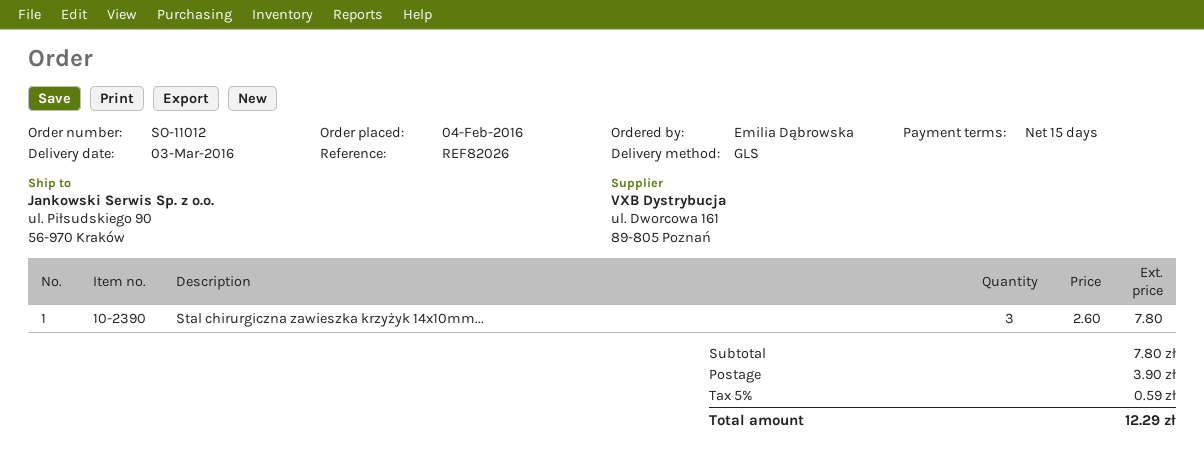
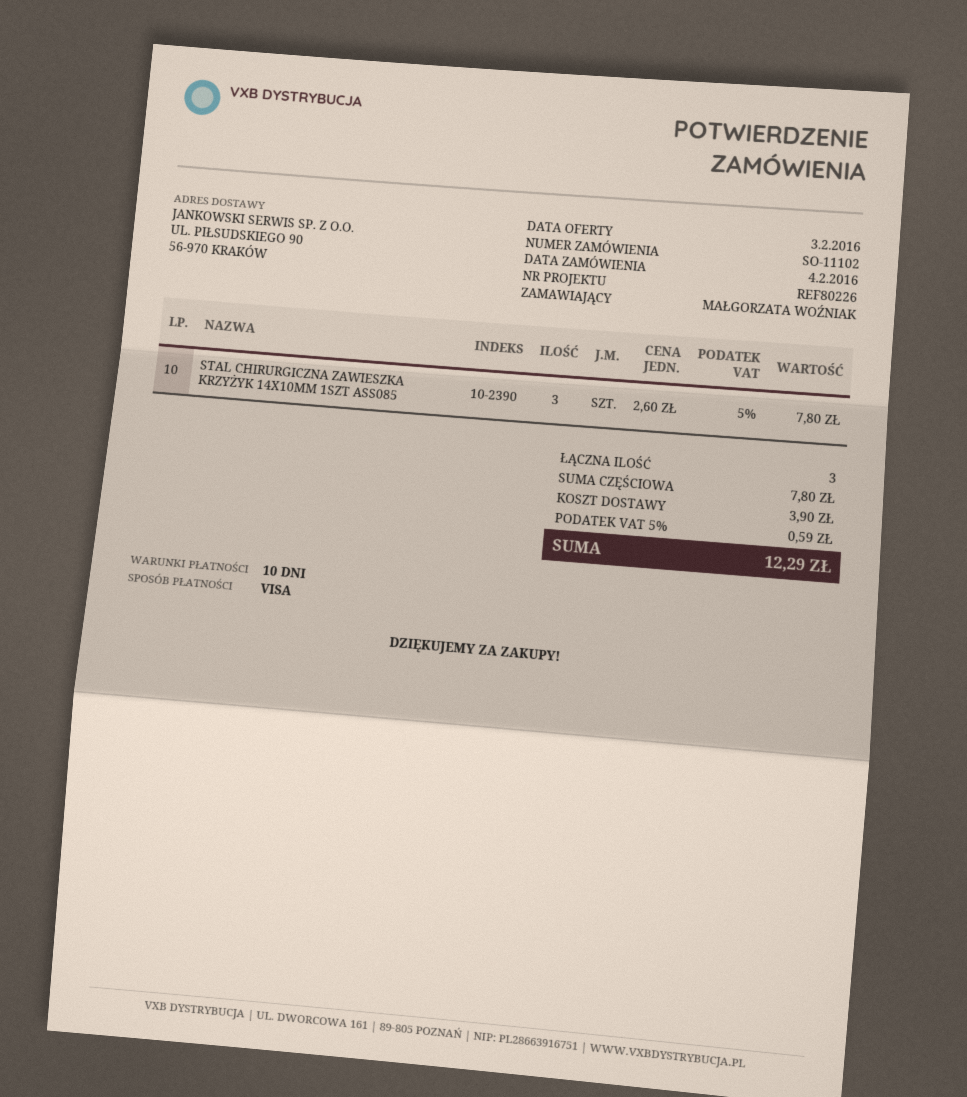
order number: SO-11012 -> SO-11102
payment terms: 15 days -> 10 days
reference: REF82026 -> REF80226
ordered by: Emilia Dąbrowska -> MAŁGORZATA WOŹNIAK

